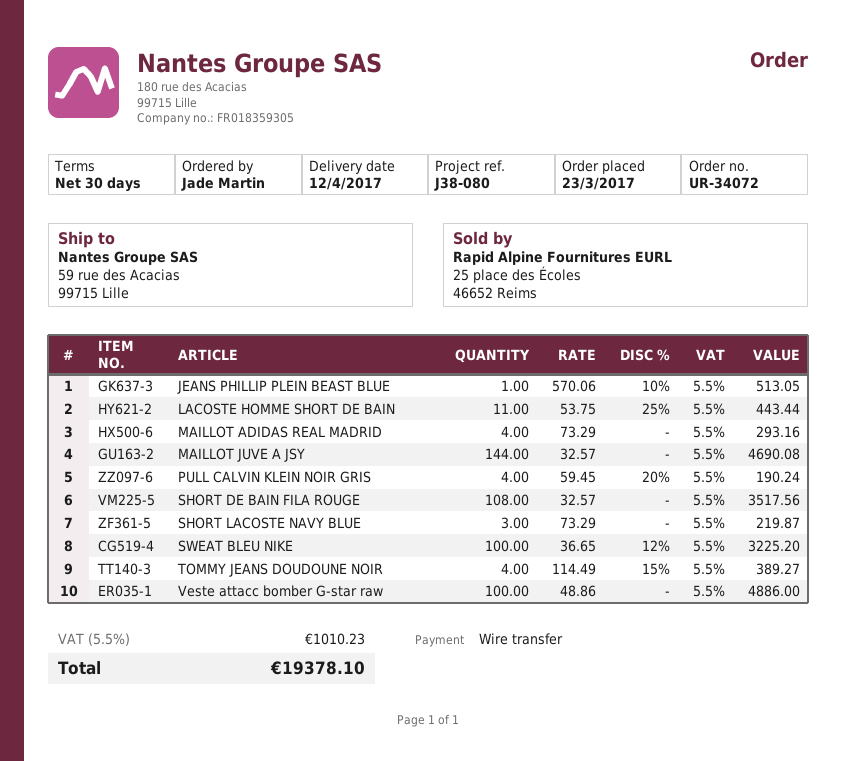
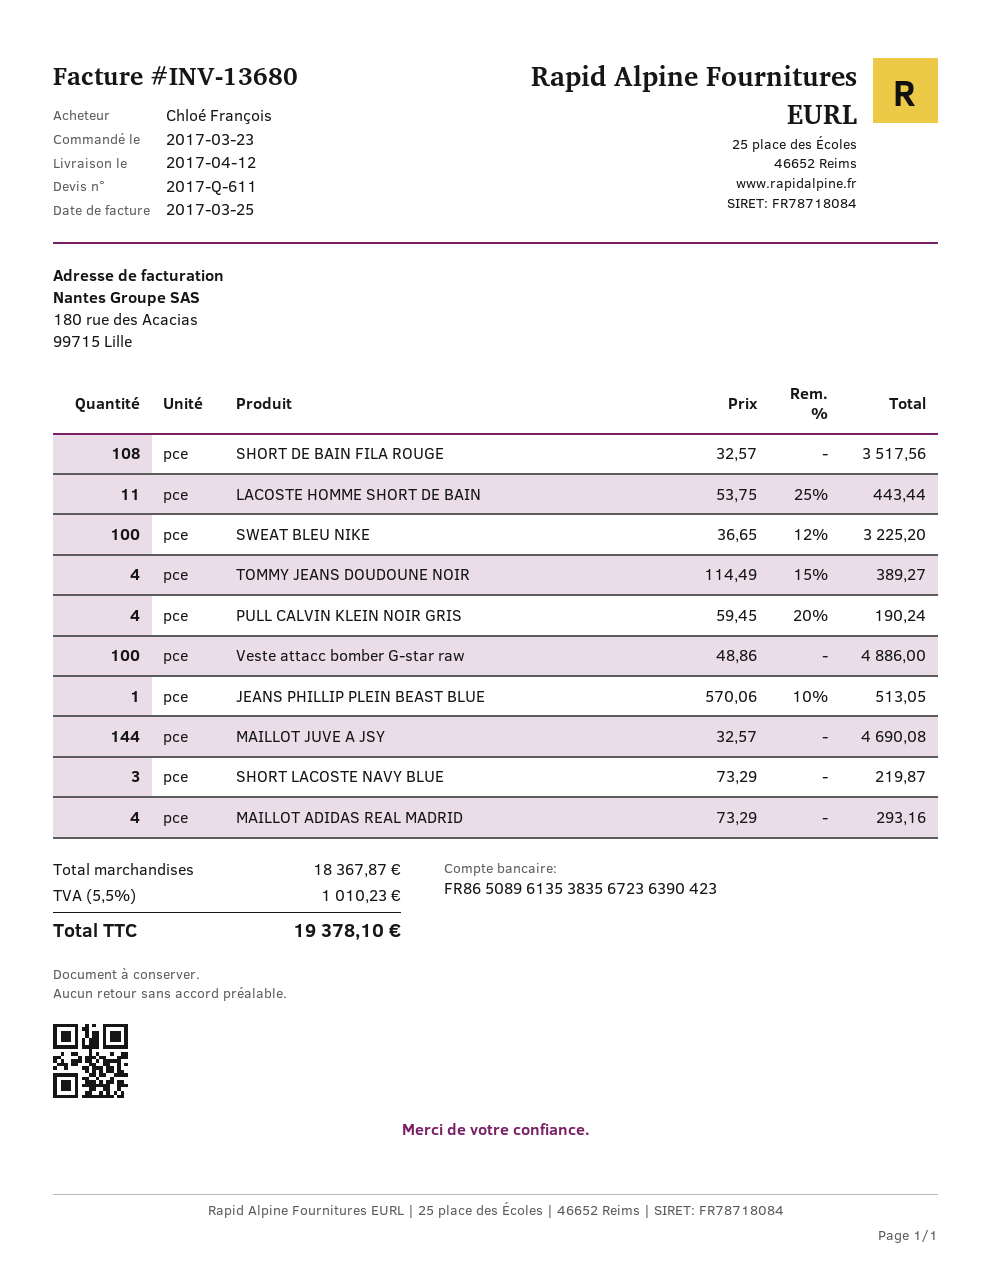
ordered by: Jade Martin -> Chloé François

